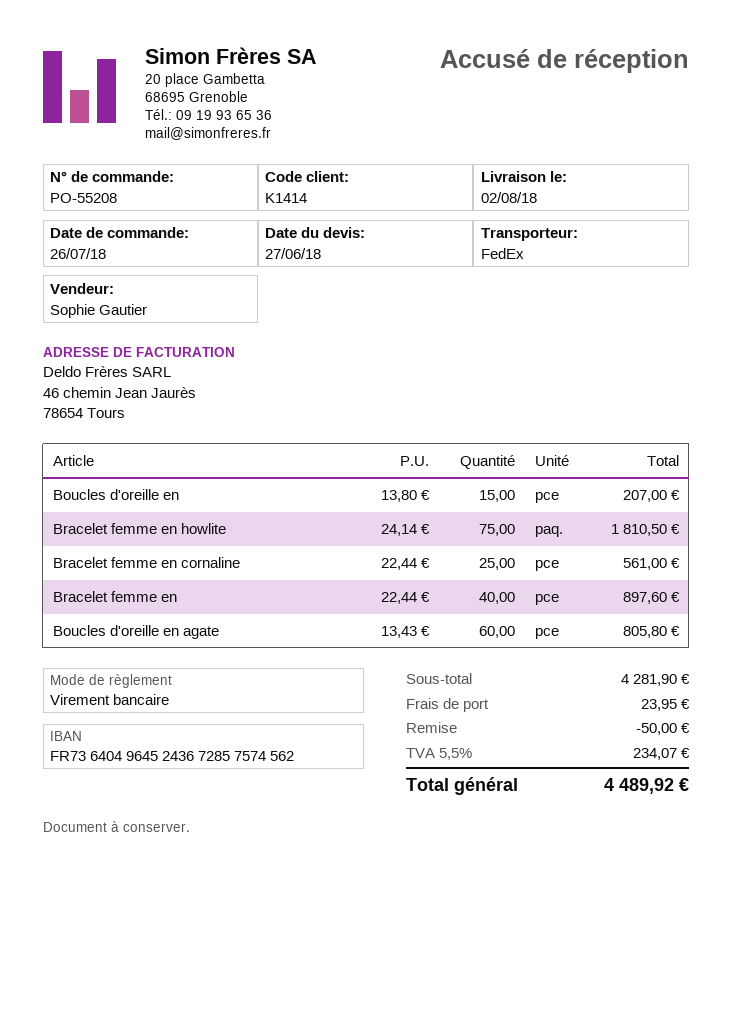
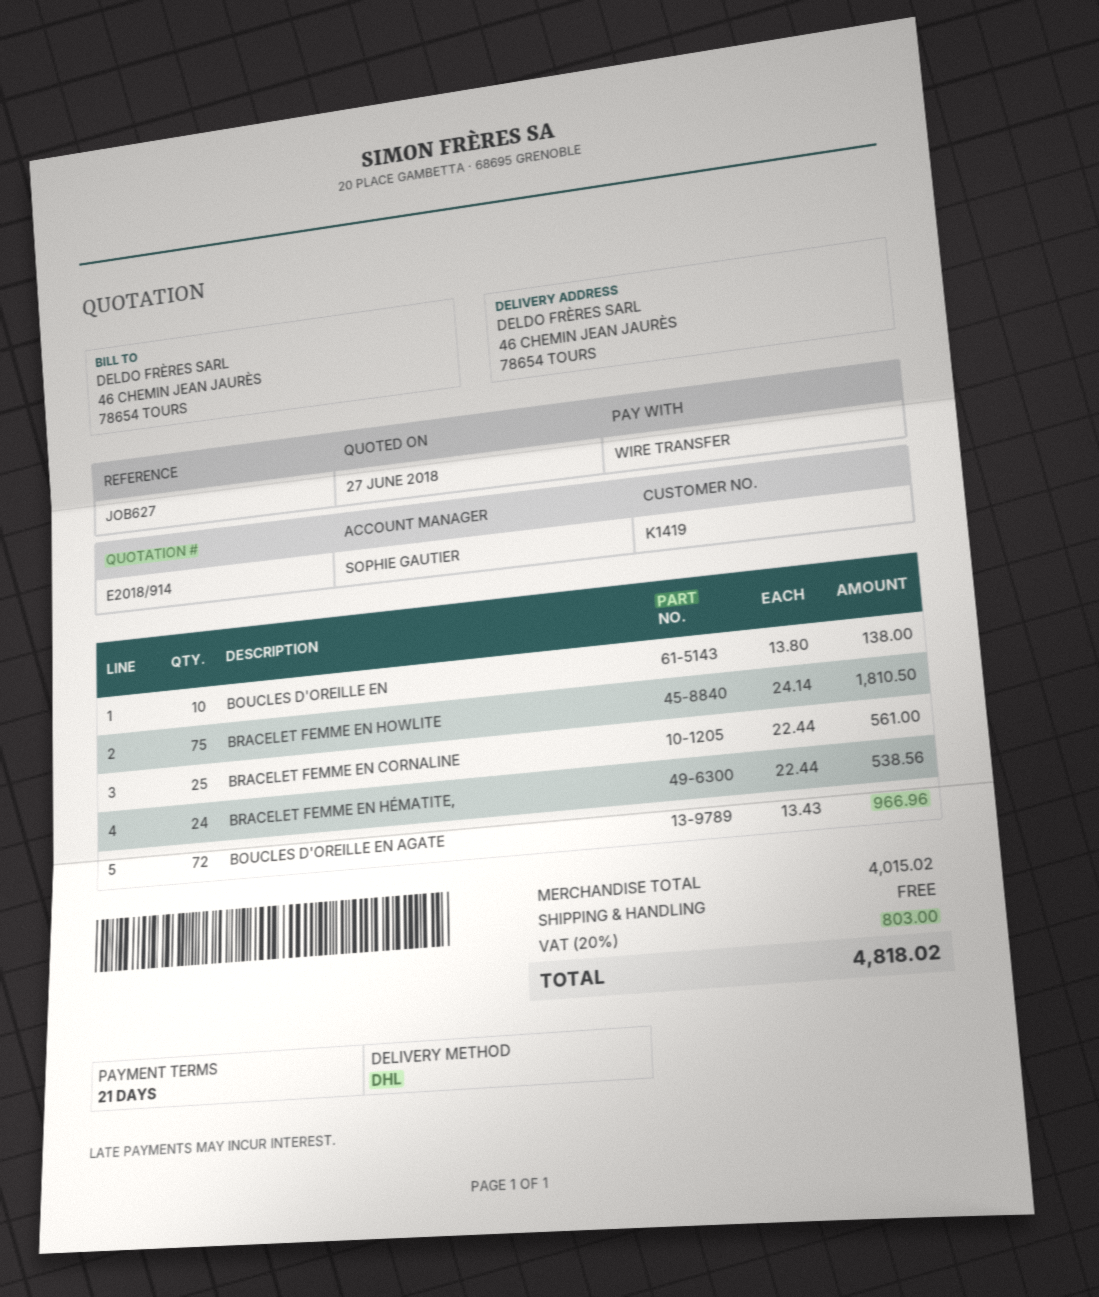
customer number: K1414 -> K1419
shipping method: FedEx -> DHL
Boucles d'oreille en: 15 x 13.80 = 207.00 -> 10 x 13.80 = 138.00
Bracelet femme en: 40 x 22.44 = 897.60 -> none
Boucles d'oreille en agate: 60 x 13.43 = 805.80 -> 72 x 13.43 = 966.96
BRACELET FEMME EN HÉMATITE,: none -> 24 x 22.44 = 538.56
subtotal: 4281.90 -> 4015.02
discount: 50.00 -> none
shipping: 23.95 -> 0.00
tax: 5.5% = 234.07 -> 20% = 803.00
total: 4489.92 -> 4818.02

